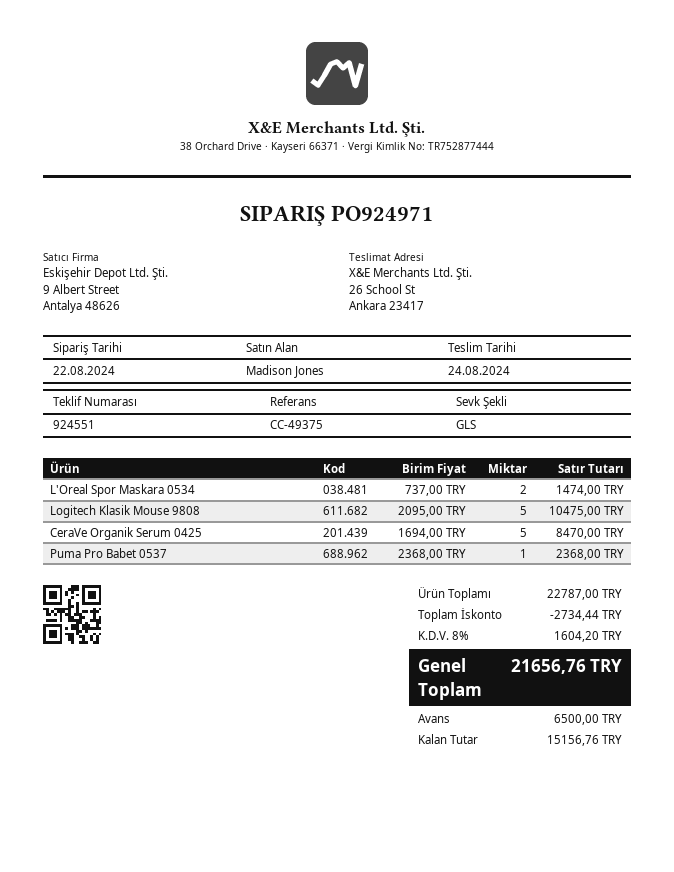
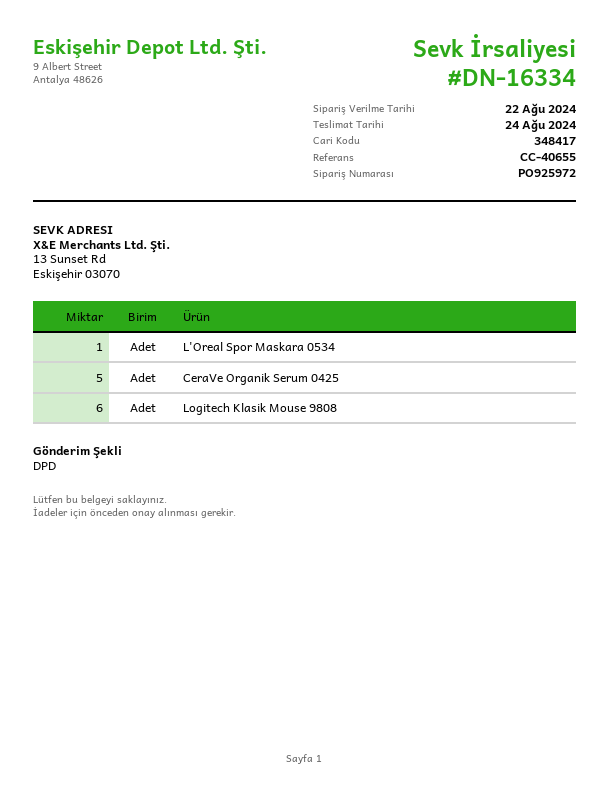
order number: PO924971 -> PO925972
reference: CC-49375 -> CC-40655
shipping method: GLS -> DPD
ship to: 26 School St, Ankara 23417 -> 13 Sunset Rd, Eskişehir 03070
L'Oreal Spor Maskara 0534: 2 -> 1
Logitech Klasik Mouse 9808: 5 -> 6
Puma Pro Babet 0537: 1 -> none

